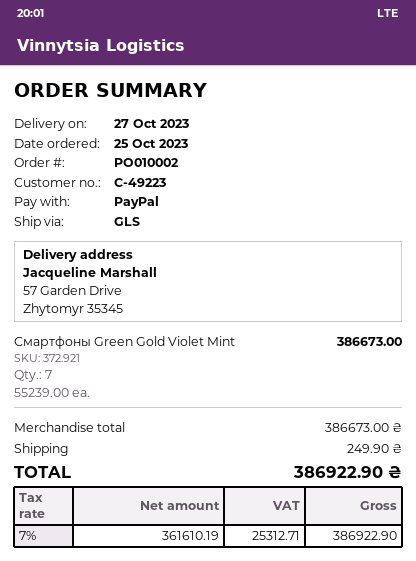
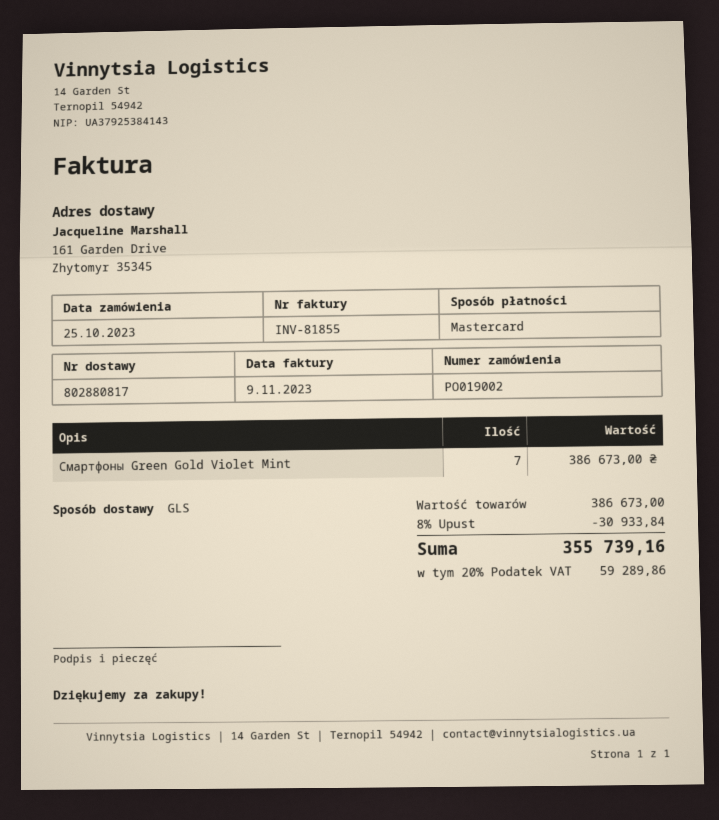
order number: PO010002 -> PO019002
payment method: PayPal -> Mastercard
ship to: 57 Garden Drive, Zhytomyr 35345 -> 161 Garden Drive, Zhytomyr 35345
discount: none -> 8% = 30933.84
shipping: 249.90 -> none
tax: 7% = 25312.71 -> 20% = 59289.86
total: 386922.90 -> 355739.16

